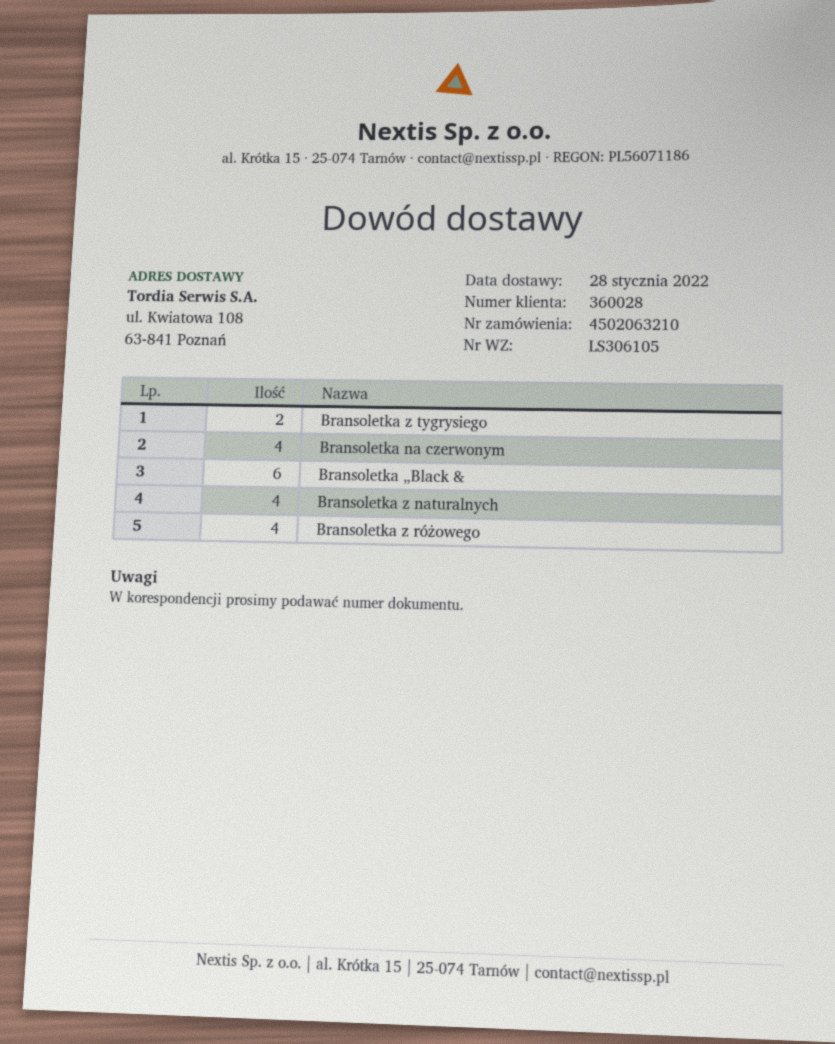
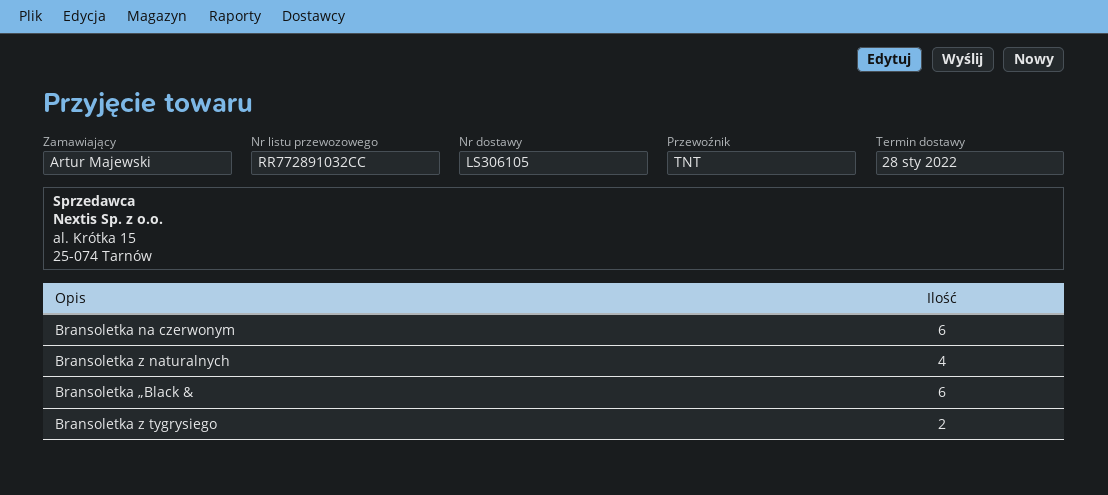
Bransoletka na czerwonym: 4 -> 6
Bransoletka z różowego: 4 -> none

